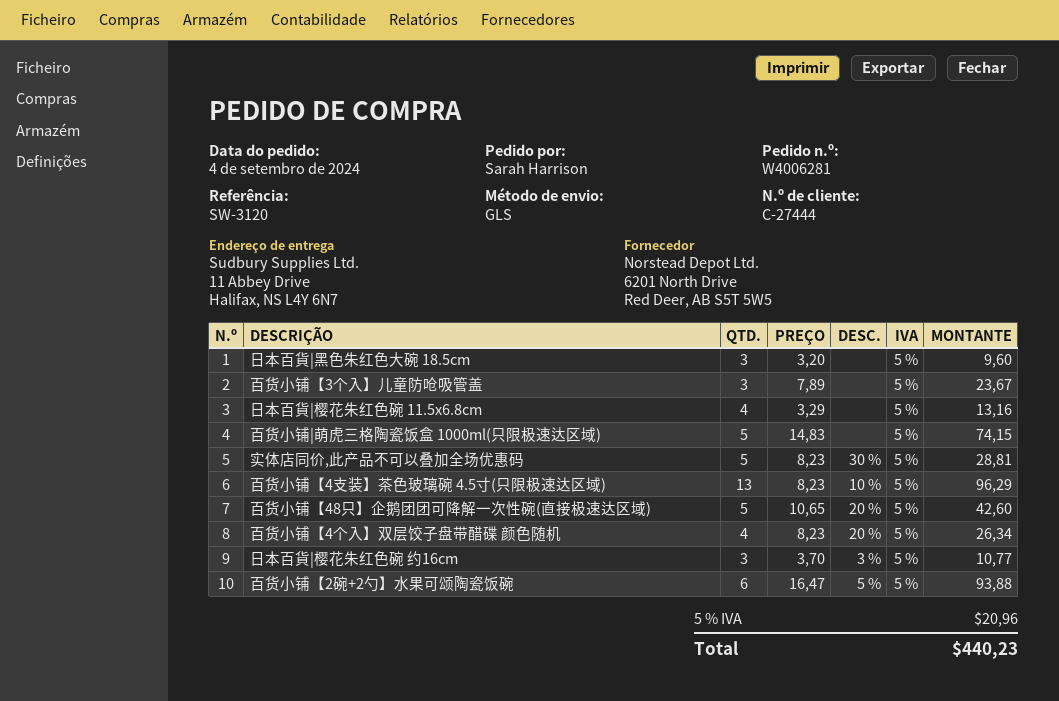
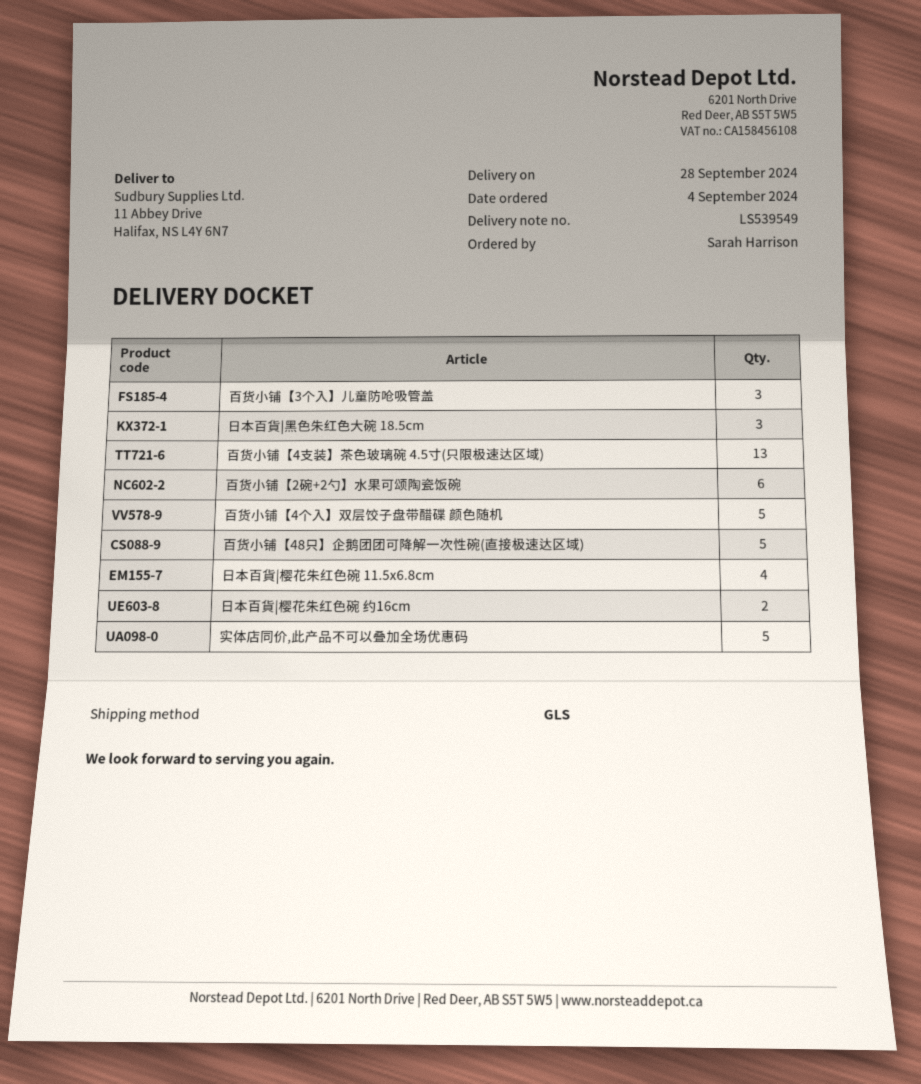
百货小铺|萌虎三格陶瓷饭盒 1000ml(只限极速达区域): 5 -> none
百货小铺【4个入】双层饺子盘带醋碟 颜色随机: 4 -> 5
日本百貨|樱花朱红色碗 约16cm: 3 -> 2

